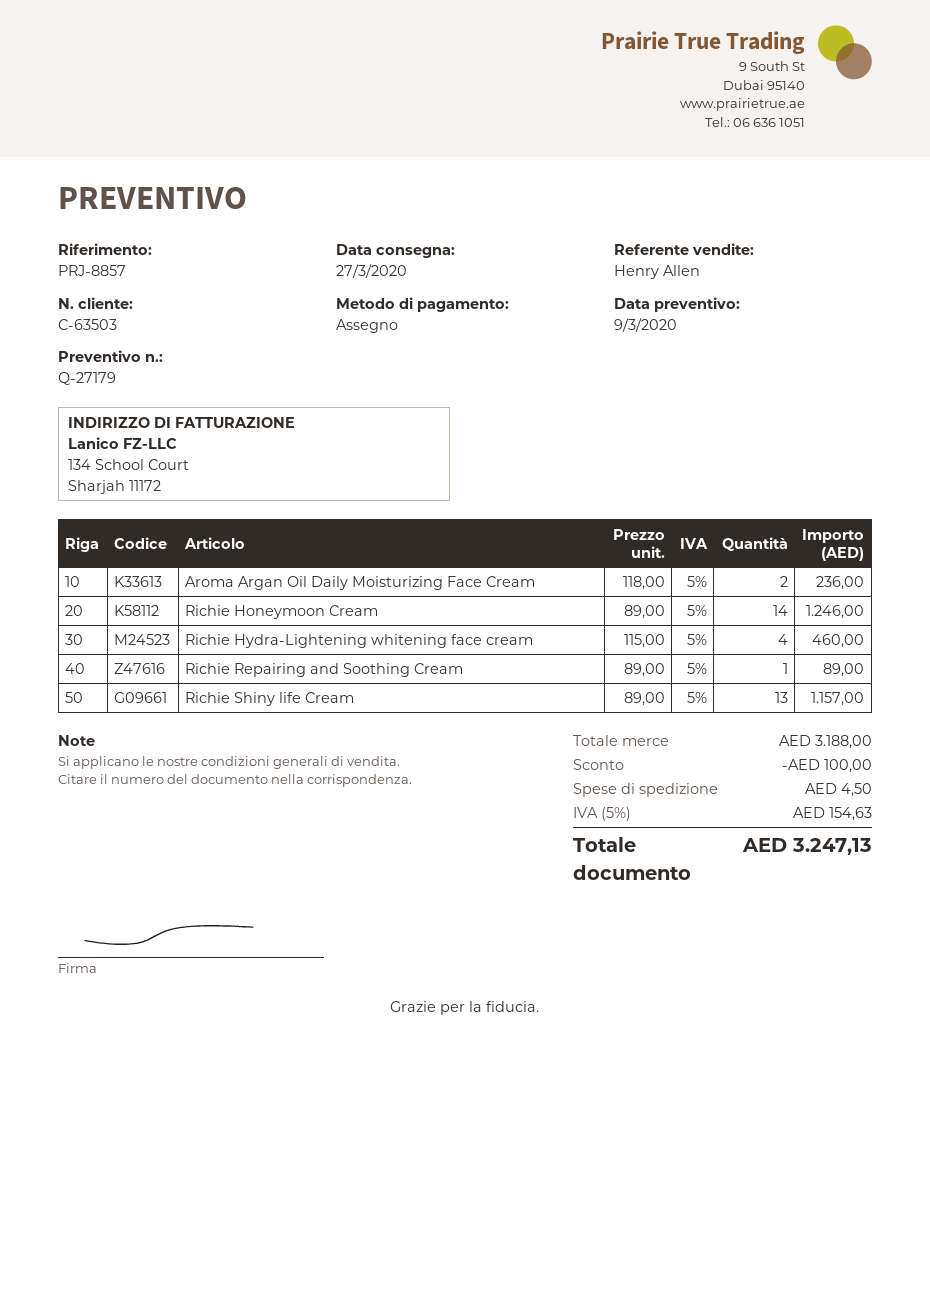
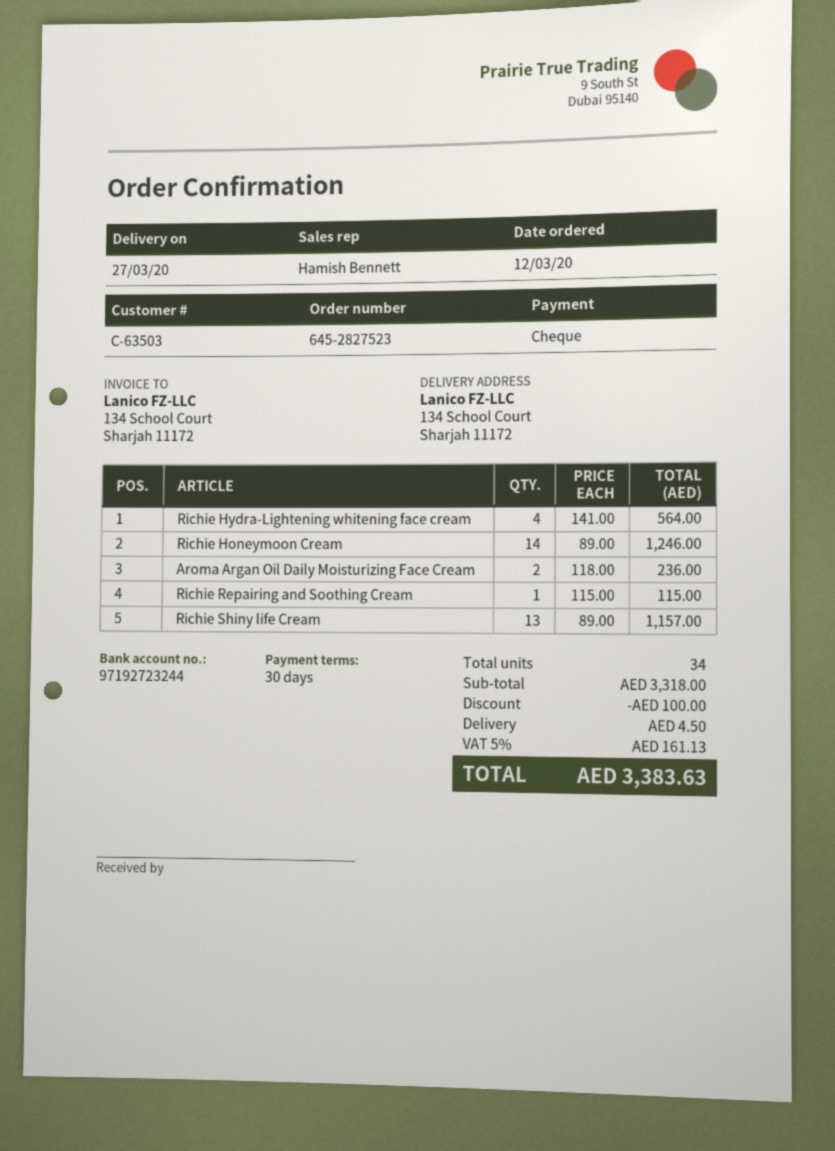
sales rep: Henry Allen -> Hamish Bennett
Richie Hydra-Lightening whitening face cream: 4 x 115.00 = 460.00 -> 4 x 141.00 = 564.00
Richie Repairing and Soothing Cream: 1 x 89.00 = 89.00 -> 1 x 115.00 = 115.00
subtotal: 3188.00 -> 3318.00
tax: 5% = 154.63 -> 5% = 161.13
total: 3247.13 -> 3383.63

